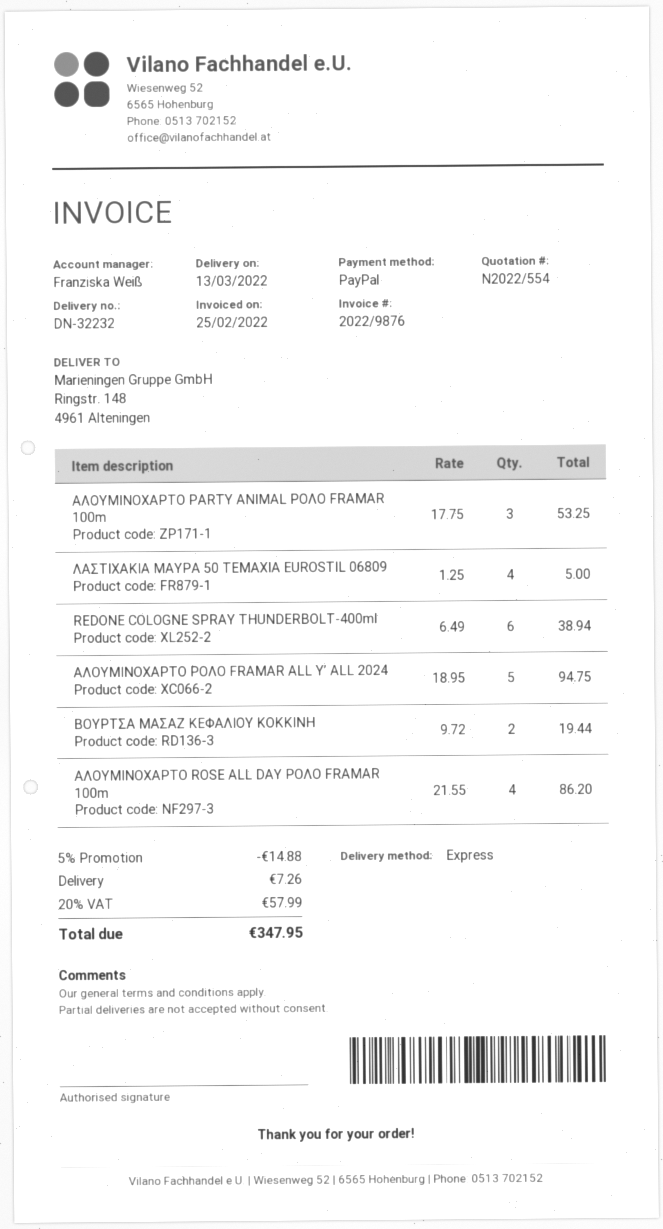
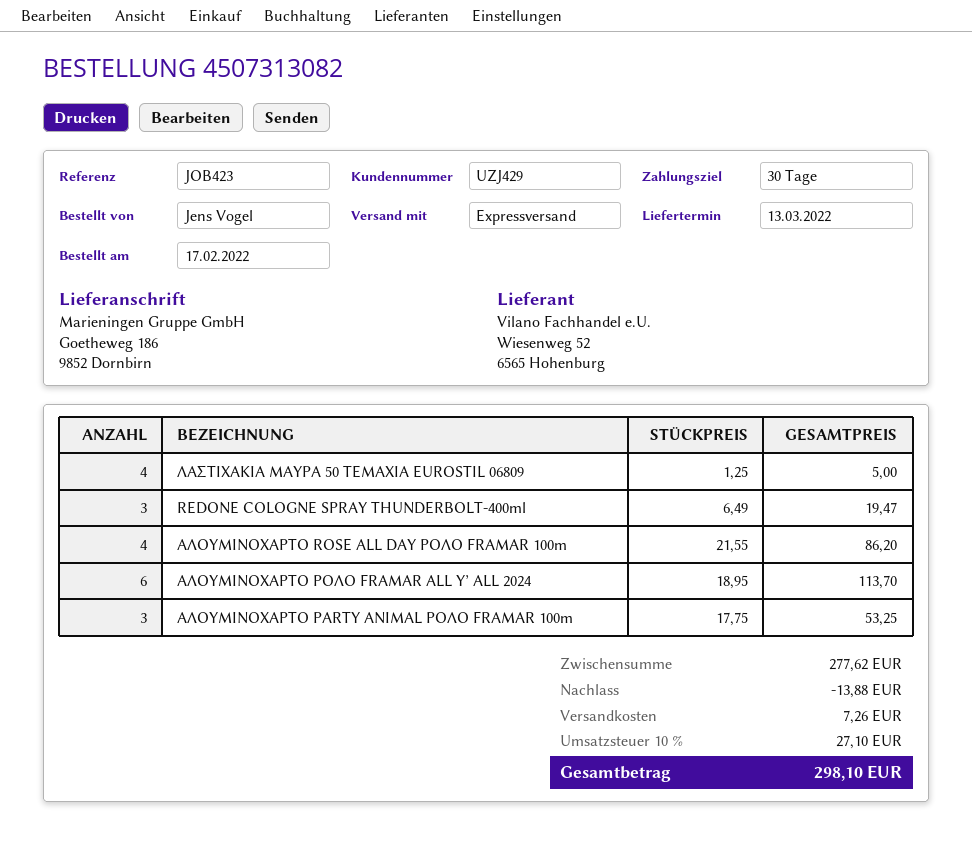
ship to: Ringstr. 148, 4961 Alteningen -> Goetheweg 186, 9852 Dornbirn
REDONE COLOGNE SPRAY THUNDERBOLT-400ml: 6 x 6.49 = 38.94 -> 3 x 6.49 = 19.47
ΑΛΟΥΜΙΝΟΧΑΡΤΟ ΡΟΛΟ FRAMAR ALL Y’ ALL 2024: 5 x 18.95 = 94.75 -> 6 x 18.95 = 113.70
ΒΟΥΡΤΣΑ ΜΑΣΑΖ ΚΕΦΑΛΙΟΥ ΚΟΚΚΙΝΗ: 2 x 9.72 = 19.44 -> none
discount: 14.88 -> 13.88
tax: 20% = 57.99 -> 10% = 27.10
total: 347.95 -> 298.10

